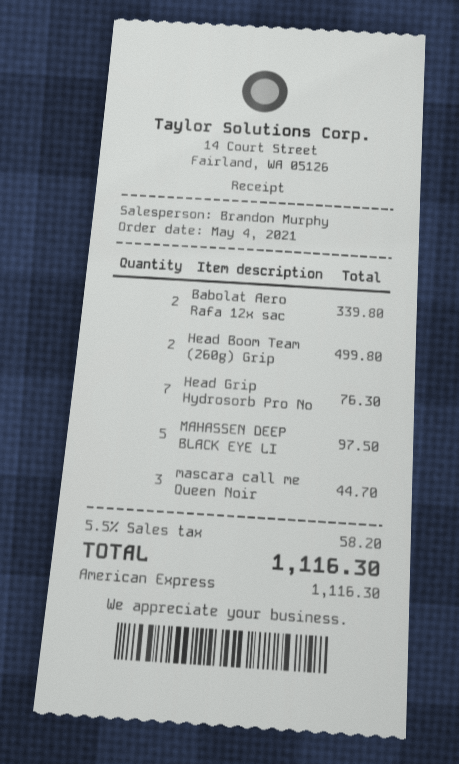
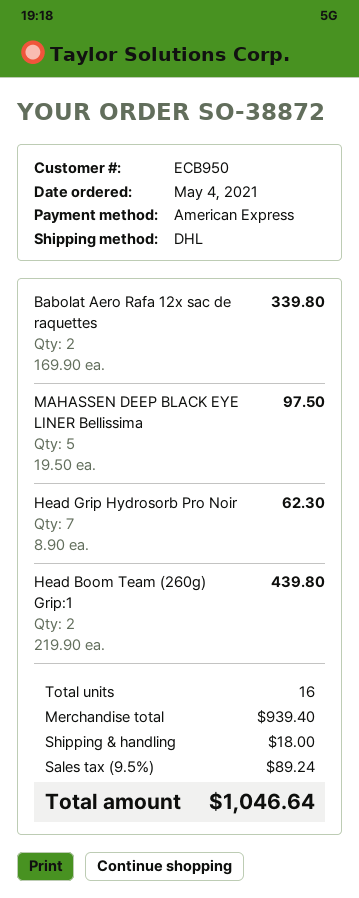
Head Boom Team (260g) Grip: 2 for 499.80 -> 2 for 439.80
Head Grip Hydrosorb Pro No: 7 for 76.30 -> 7 for 62.30
mascara call me Queen Noir: 3 for 44.70 -> none
shipping: none -> 18.00
tax: 5.5% = 58.20 -> 9.5% = 89.24
total: 1116.30 -> 1046.64

